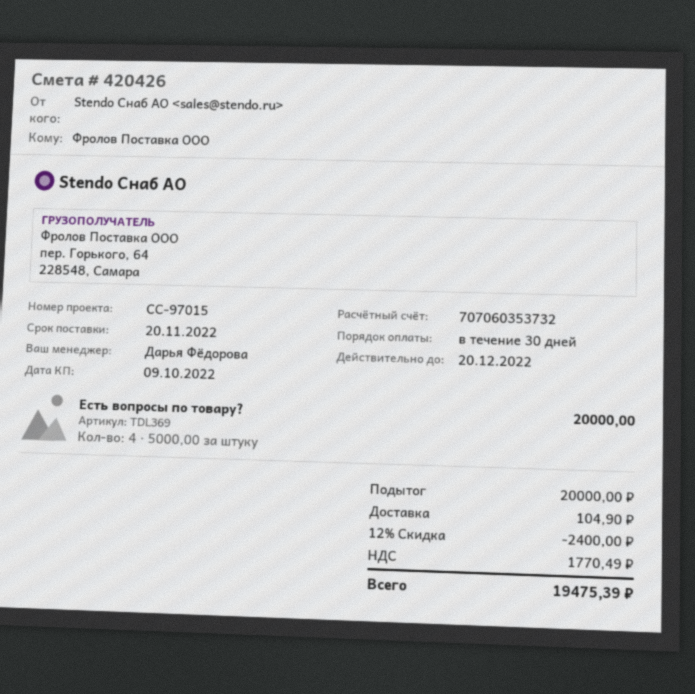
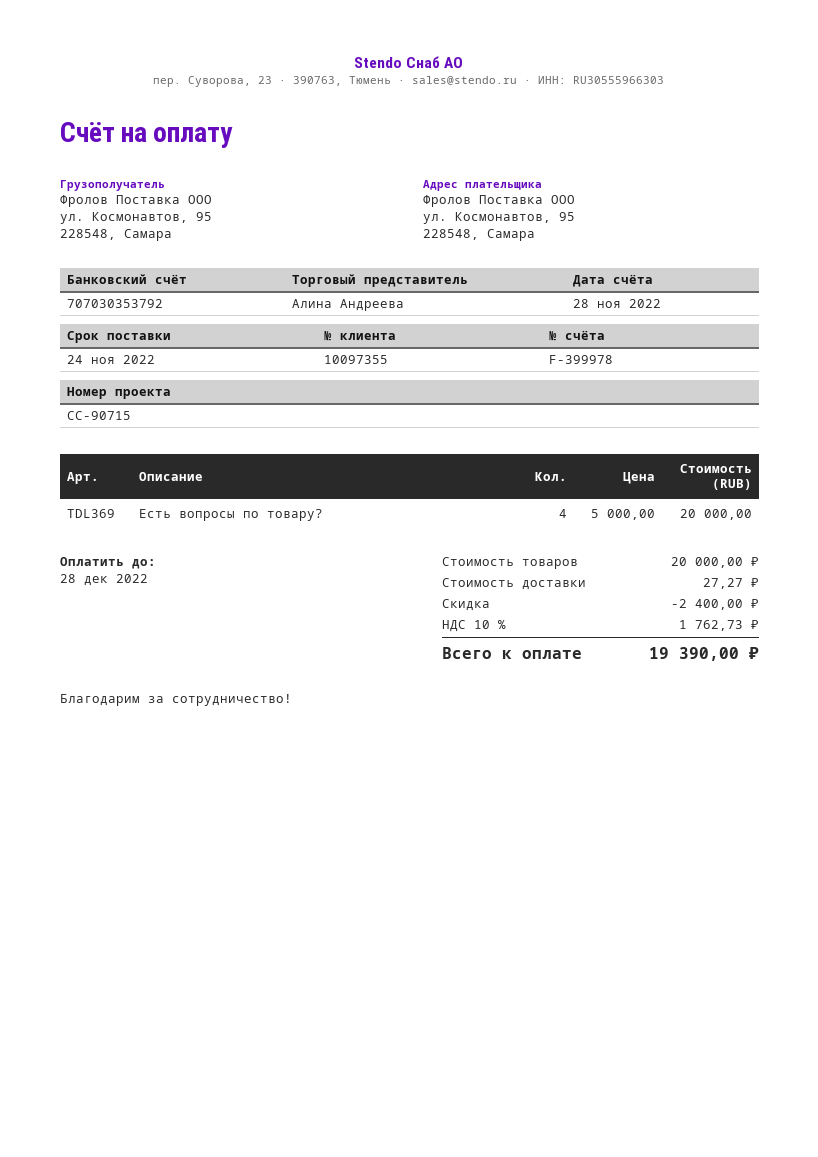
delivery date: 2022-11-20 -> 2022-11-24
reference: CC-97015 -> CC-90715
sales rep: Дарья Фёдорова -> Алина Андреева
bank account: 707060353732 -> 707030353792
ship to: пер. Горького, 64, 228548, Самара -> ул. Космонавтов, 95, 228548, Самара
shipping: 104.90 -> 27.27
tax: 1770.49 -> 1762.73
total: 19475.39 -> 19390.00

